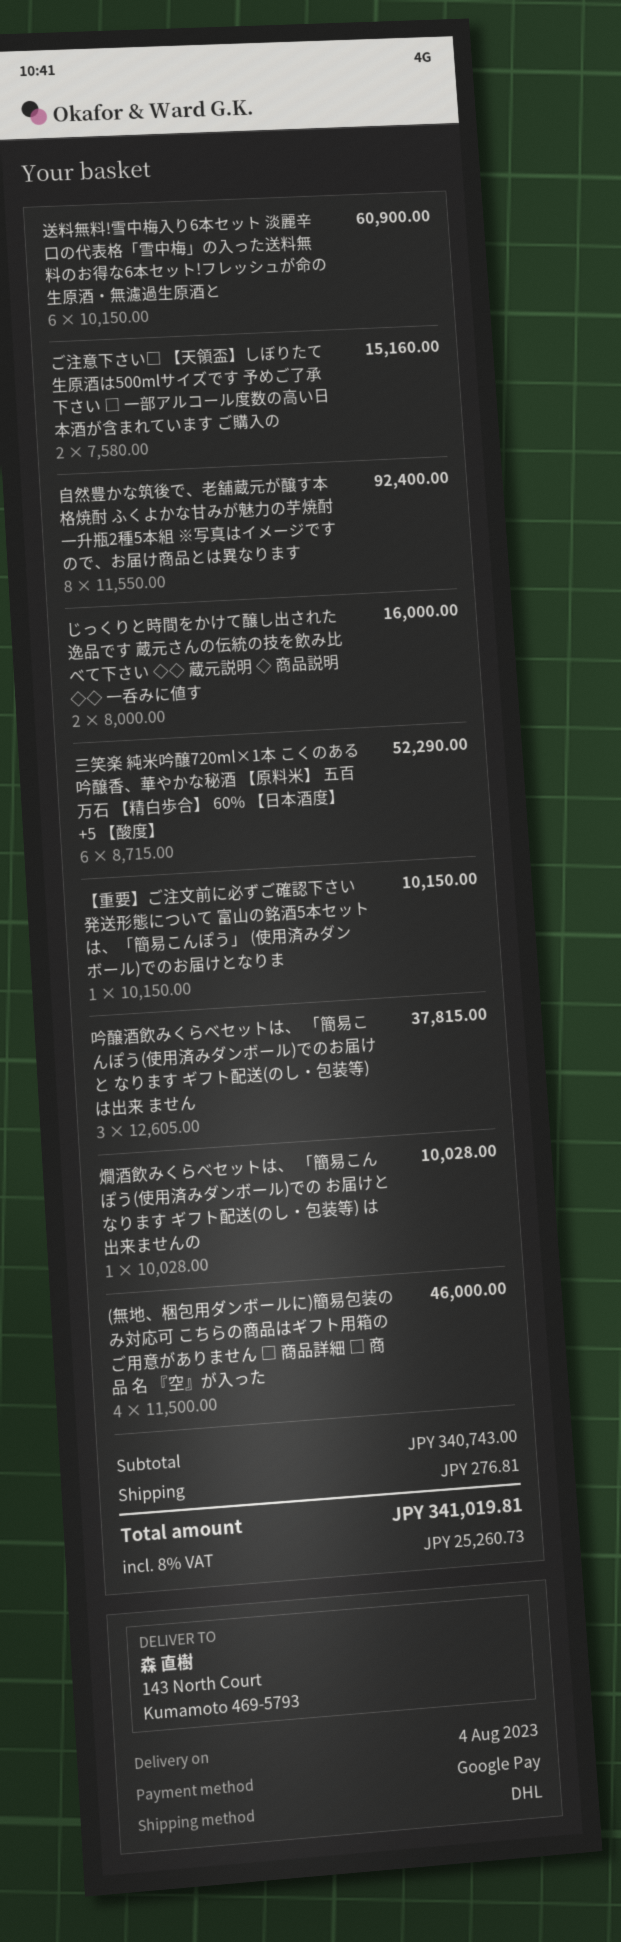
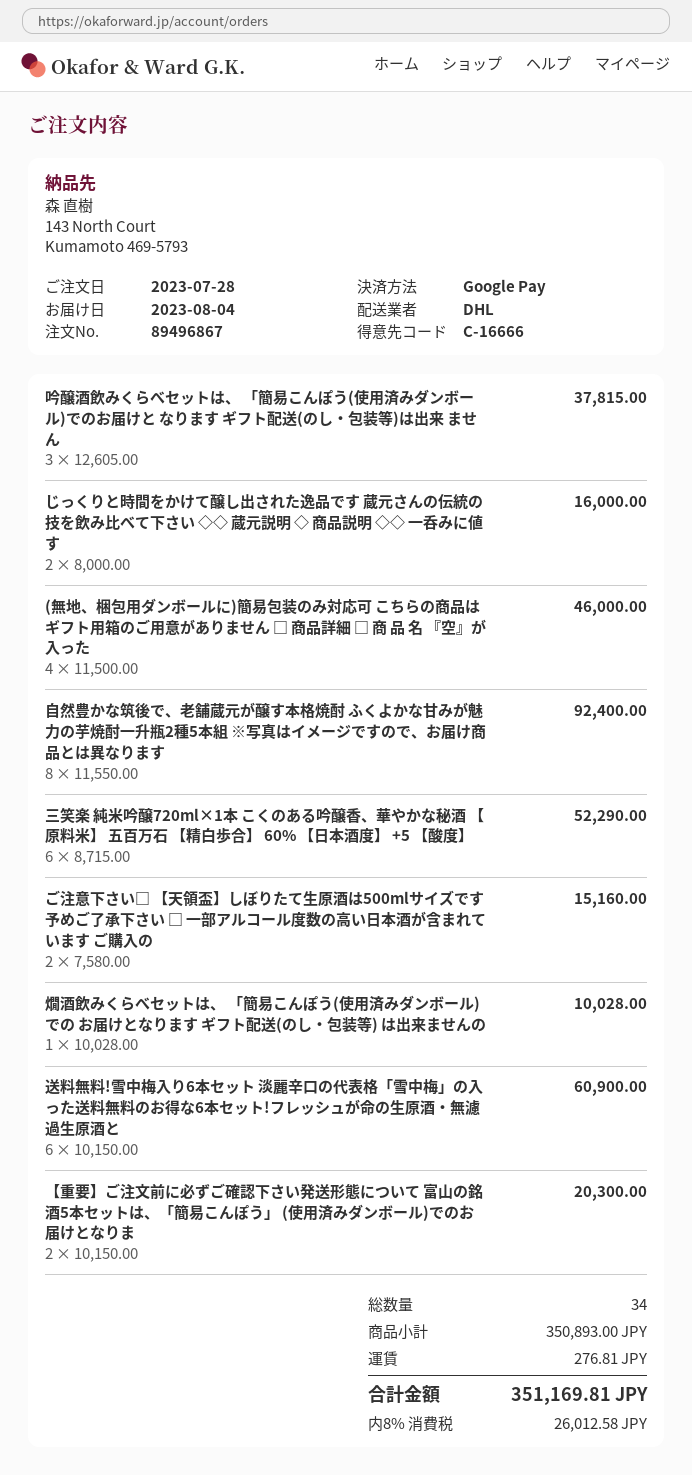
【重要】ご注文前に必ずご確認下さい発送形態について 富山の銘酒5本セットは、「簡易こんぽう」 (使用済みダンボール)でのお届けとなりま: 1 x 10150.00 = 10150.00 -> 2 x 10150.00 = 20300.00
subtotal: 340743.00 -> 350893.00
tax: 8% = 25260.73 -> 8% = 26012.58
total: 341019.81 -> 351169.81

